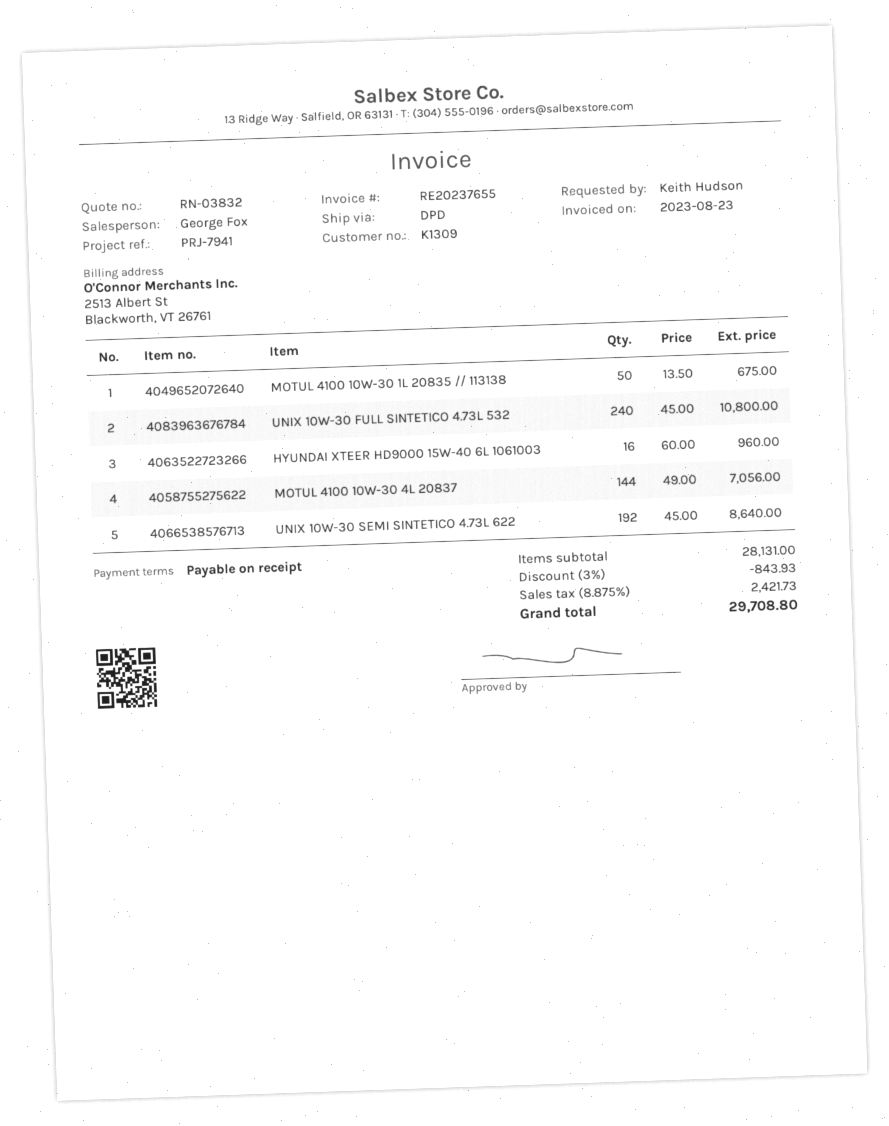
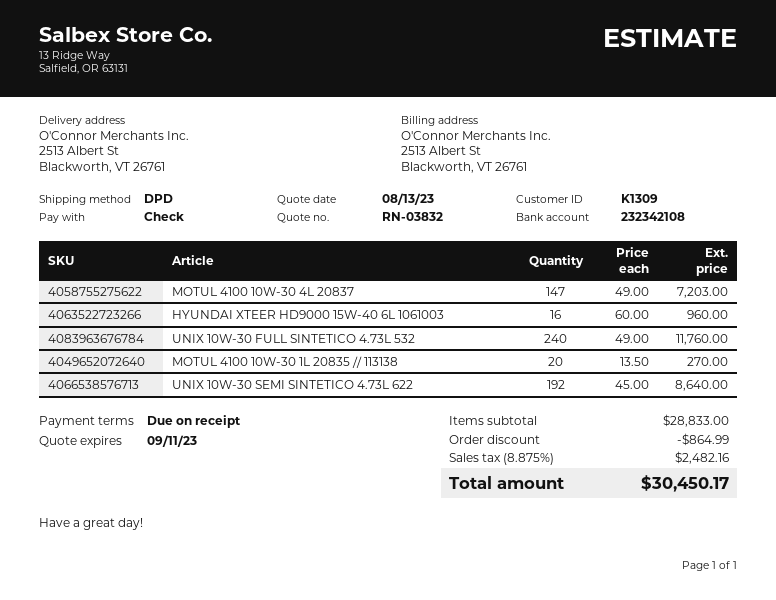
MOTUL 4100 10W-30 1L 20835 // 113138: 50 x 13.50 = 675.00 -> 20 x 13.50 = 270.00
UNIX 10W-30 FULL SINTETICO 4.73L 532: 240 x 45.00 = 10800.00 -> 240 x 49.00 = 11760.00
MOTUL 4100 10W-30 4L 20837: 144 x 49.00 = 7056.00 -> 147 x 49.00 = 7203.00
subtotal: 28131.00 -> 28833.00
discount: 843.93 -> 864.99
tax: 8.875% = 2421.73 -> 8.875% = 2482.16
total: 29708.80 -> 30450.17

